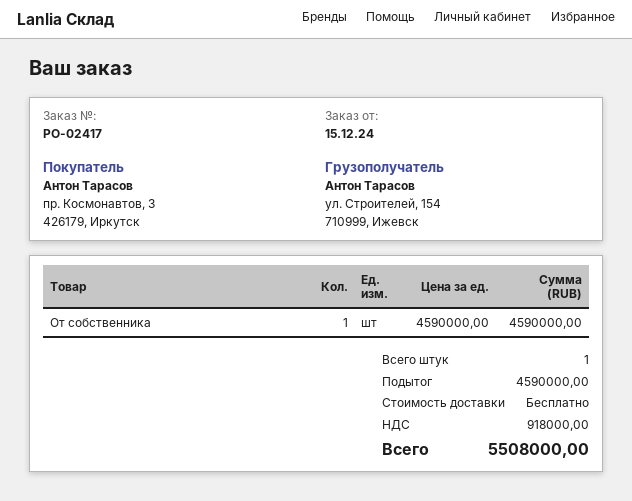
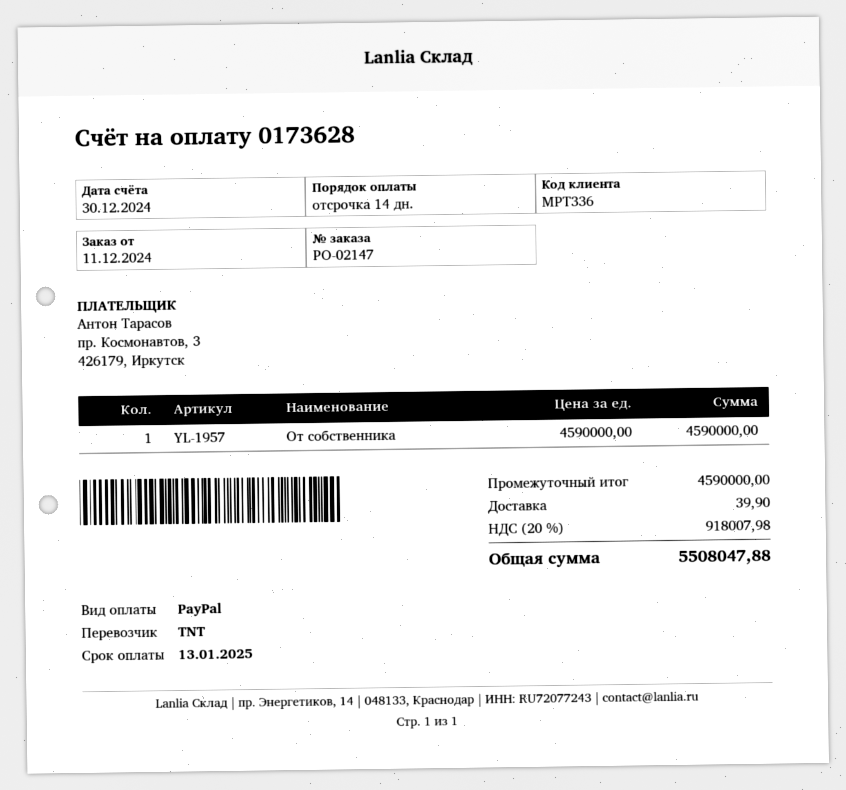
order number: PO-02417 -> PO-02147
order date: 2024-12-15 -> 2024-12-11
shipping: 0.00 -> 39.90
tax: 918000.00 -> 918007.98
total: 5508000.00 -> 5508047.88

